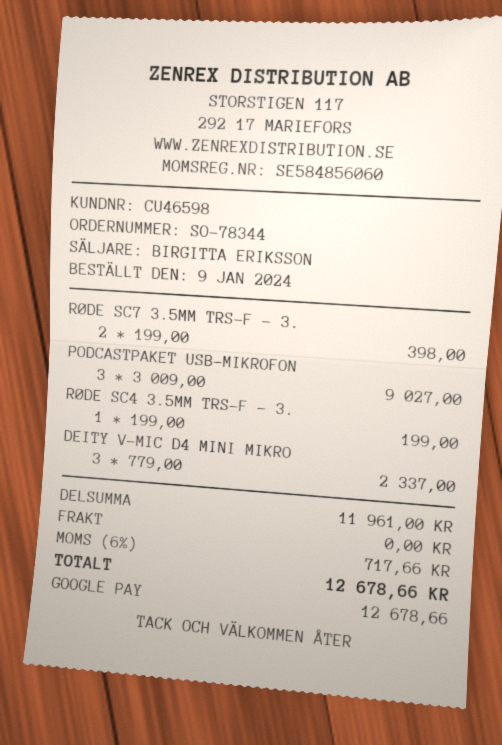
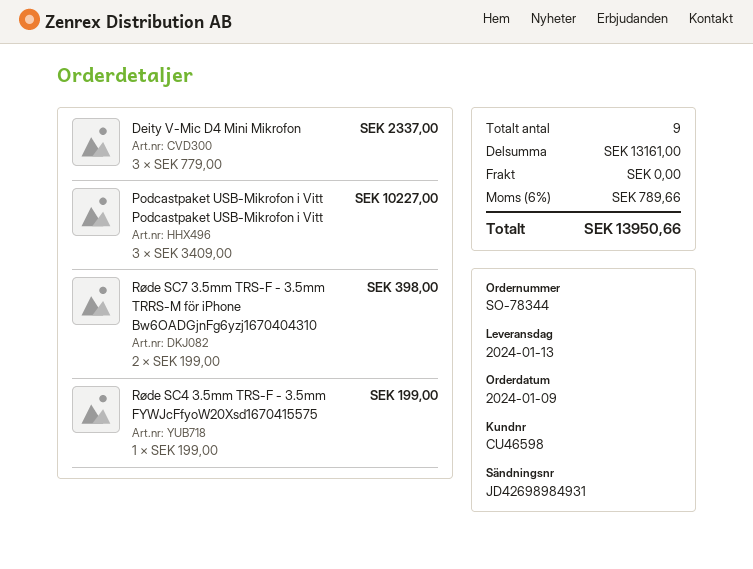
PODCASTPAKET USB-MIKROFON: 3 x 3009.00 = 9027.00 -> 3 x 3409.00 = 10227.00
subtotal: 11961.00 -> 13161.00
tax: 6% = 717.66 -> 6% = 789.66
total: 12678.66 -> 13950.66

